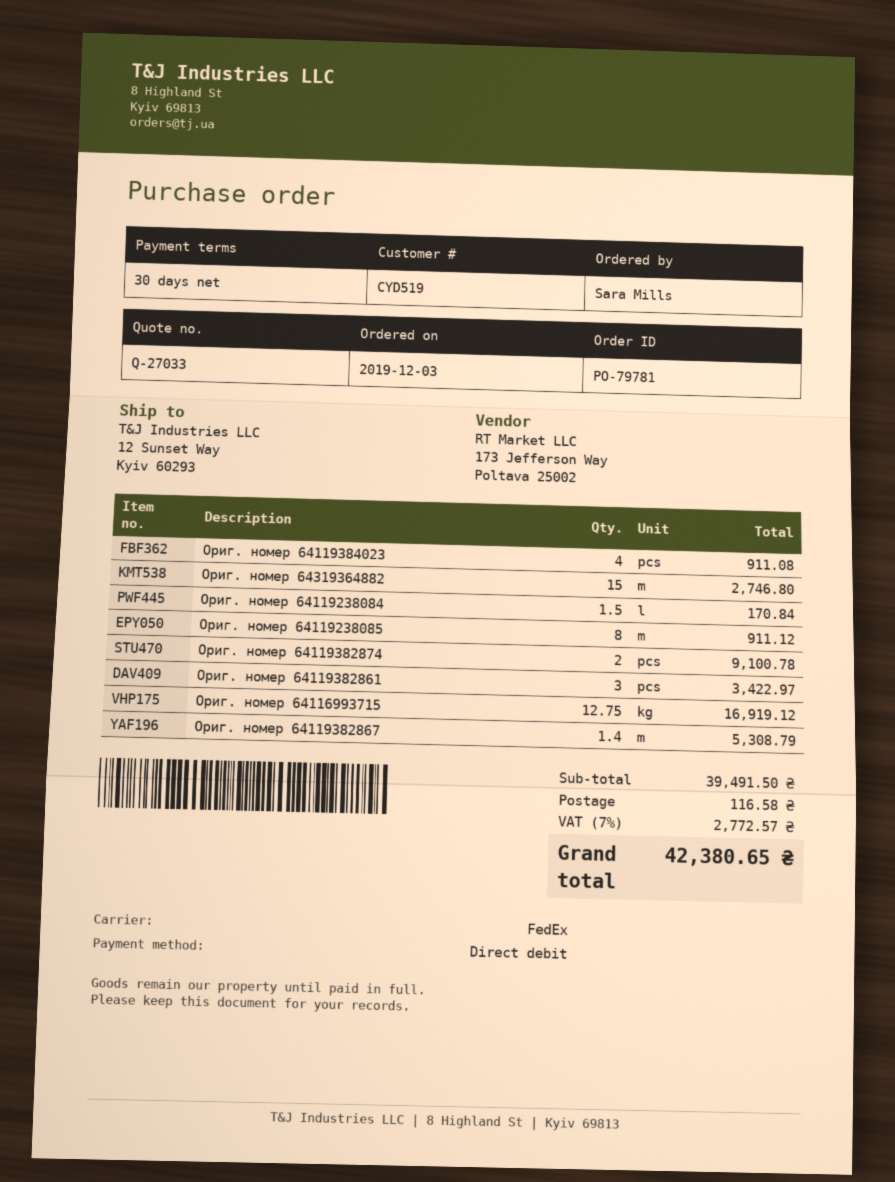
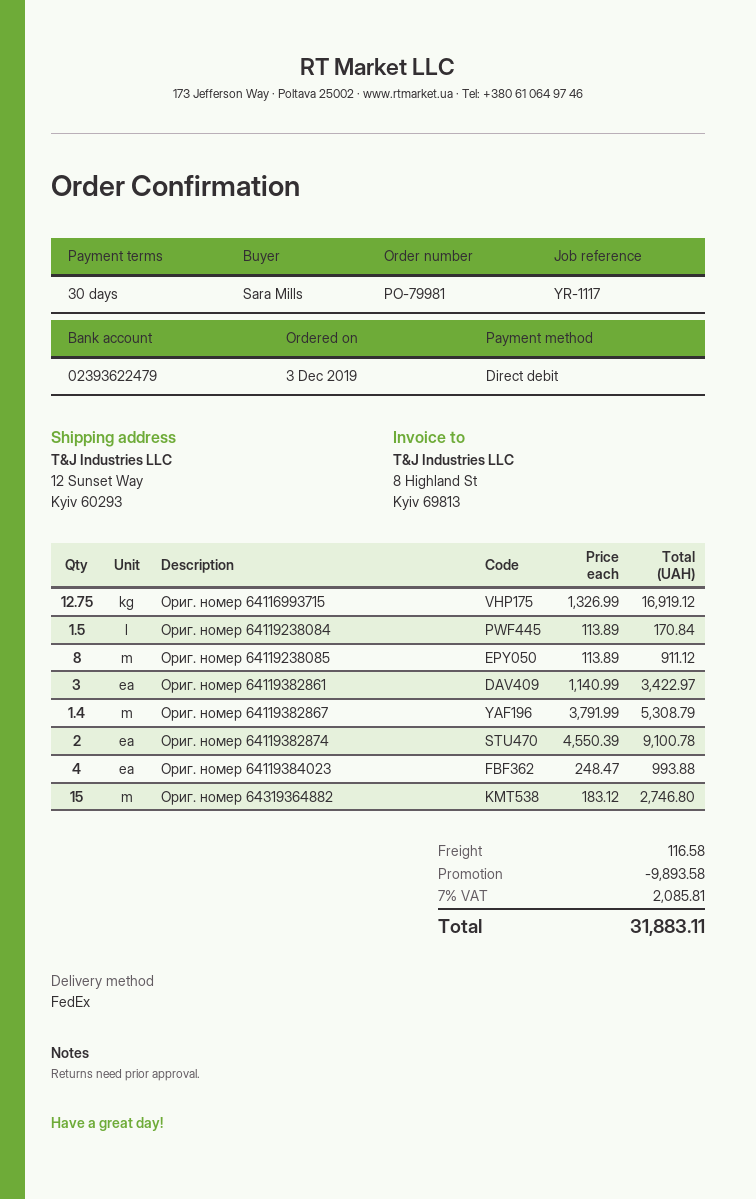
order number: PO-79781 -> PO-79981
Ориг. номер 64119384023: 4 for 911.08 -> 4 for 993.88
discount: none -> 9893.58
tax: 7% = 2772.57 -> 7% = 2085.81
total: 42380.65 -> 31883.11

